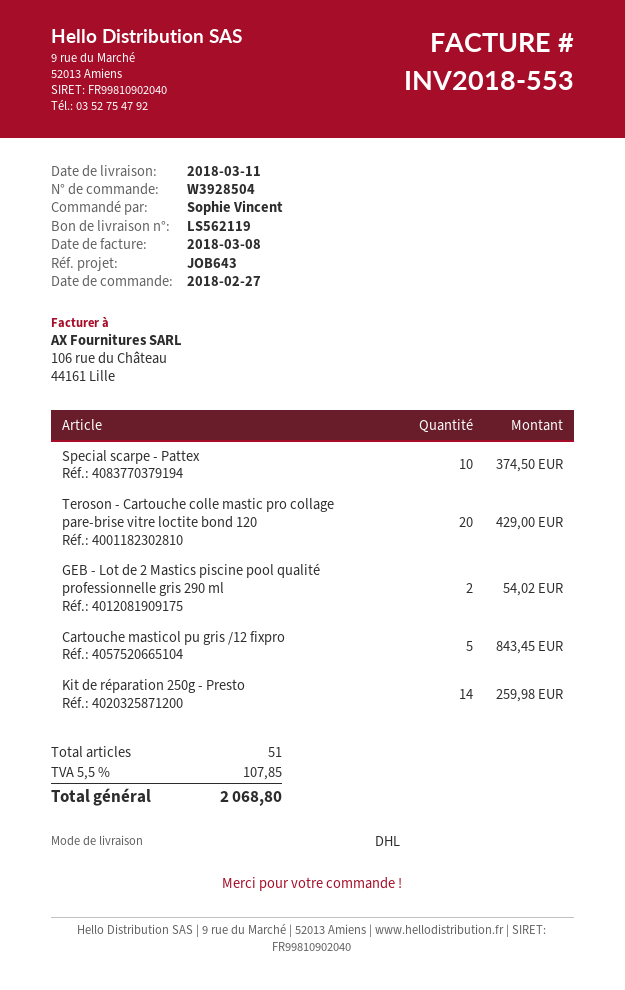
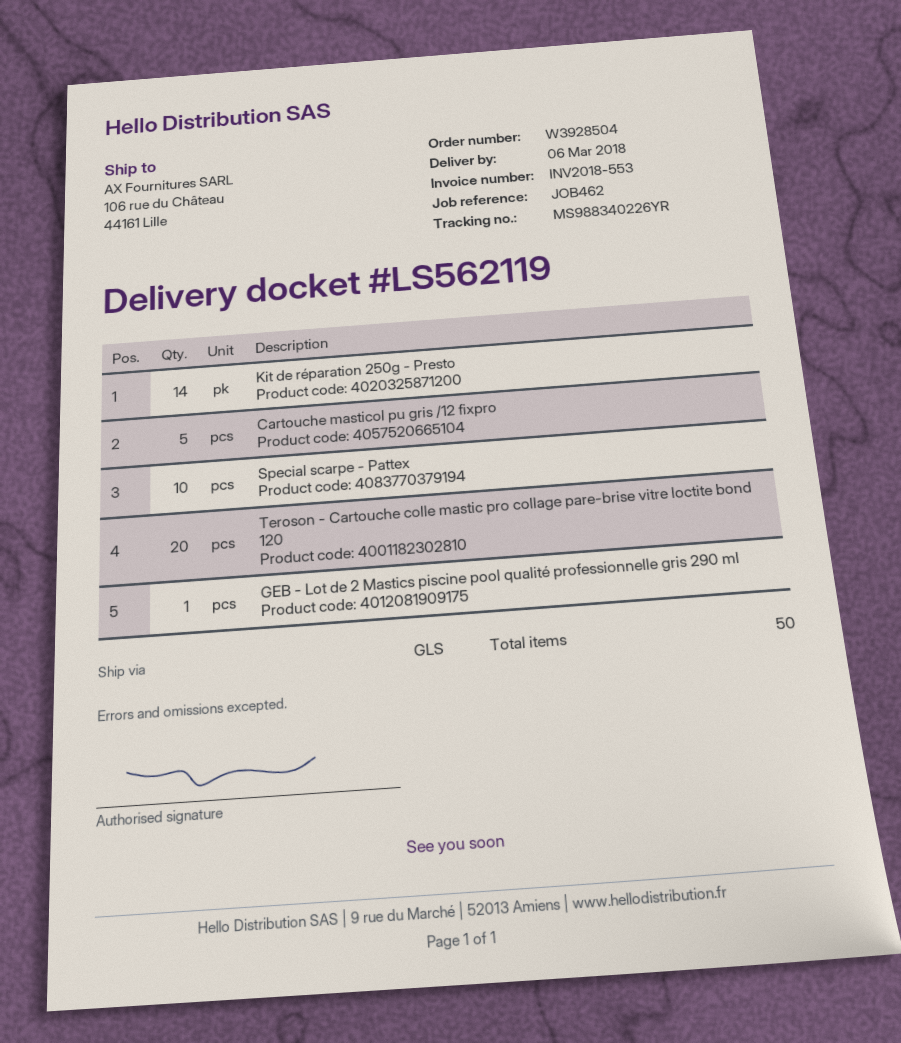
delivery date: 2018-03-11 -> 2018-03-06
reference: JOB643 -> JOB462
shipping method: DHL -> GLS
GEB - Lot de 2 Mastics piscine pool qualité professionnelle gris 290 ml: 2 -> 1
total quantity: 51 -> 50

